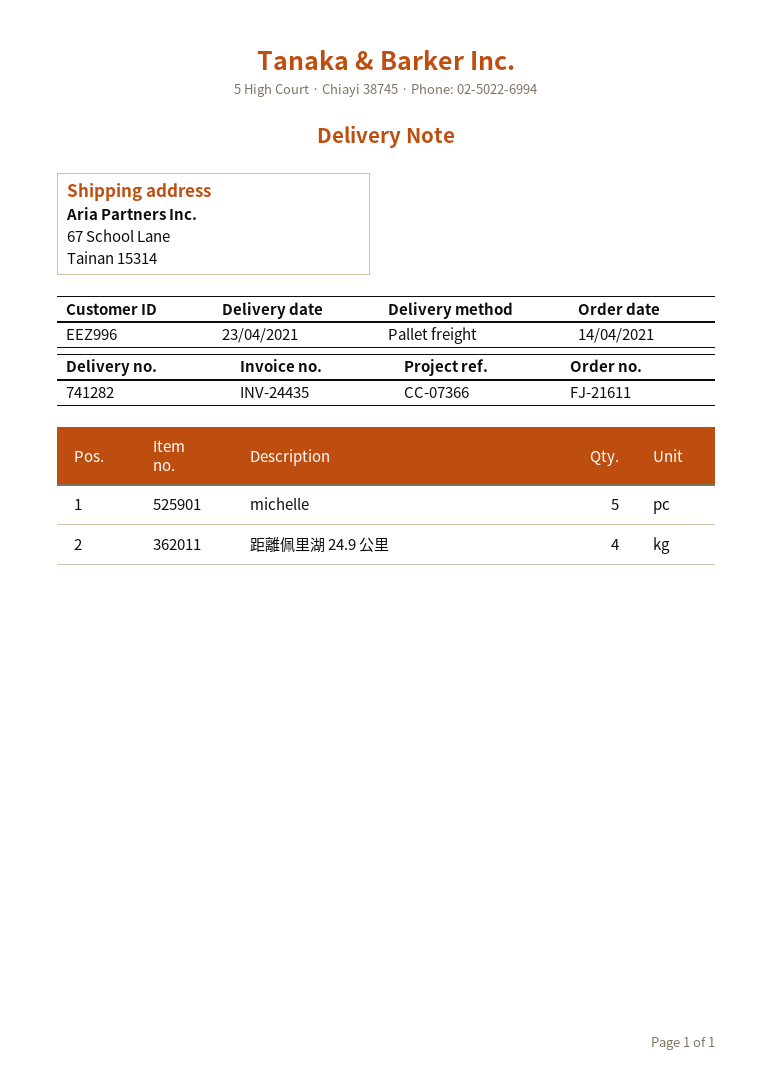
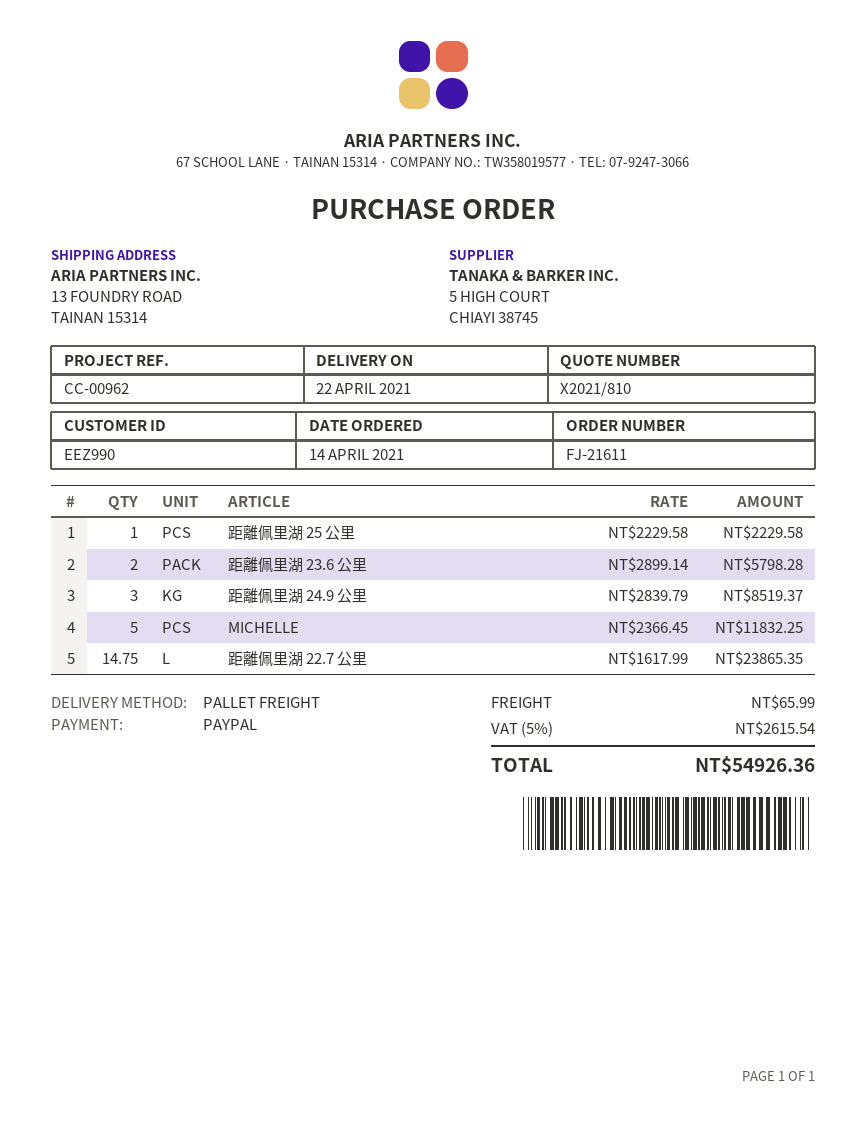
delivery date: 2021-04-23 -> 2021-04-22
customer number: EEZ996 -> EEZ990
reference: CC-07366 -> CC-00962
ship to: 67 School Lane, Tainan 15314 -> 13 FOUNDRY ROAD, TAINAN 15314
距離佩里湖 24.9 公里: 4 -> 3
距離佩里湖 25 公里: none -> 1
距離佩里湖 23.6 公里: none -> 2
距離佩里湖 22.7 公里: none -> 14.75

